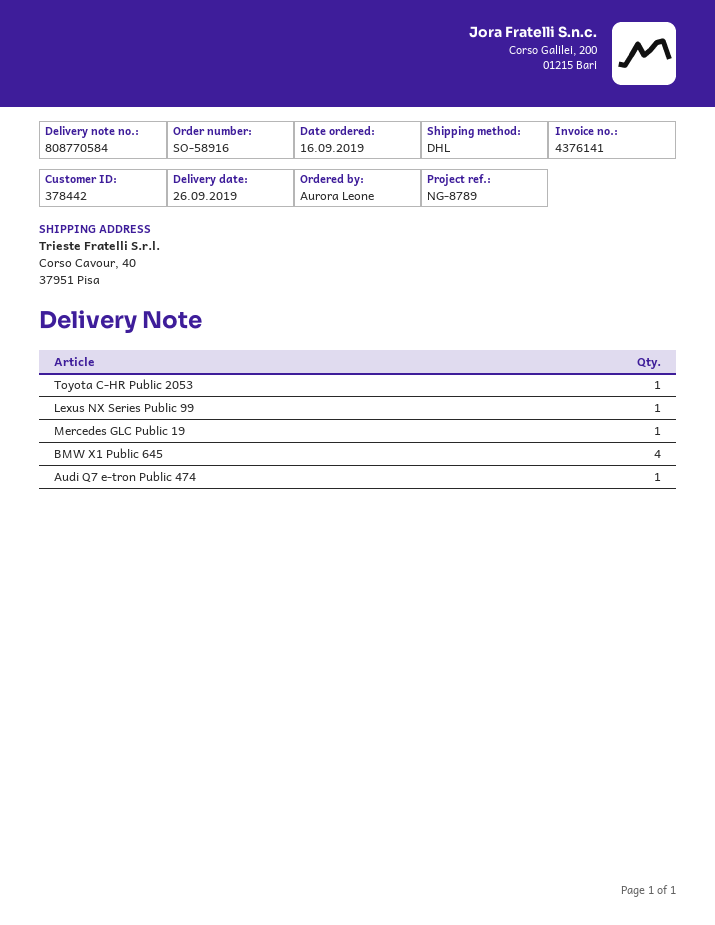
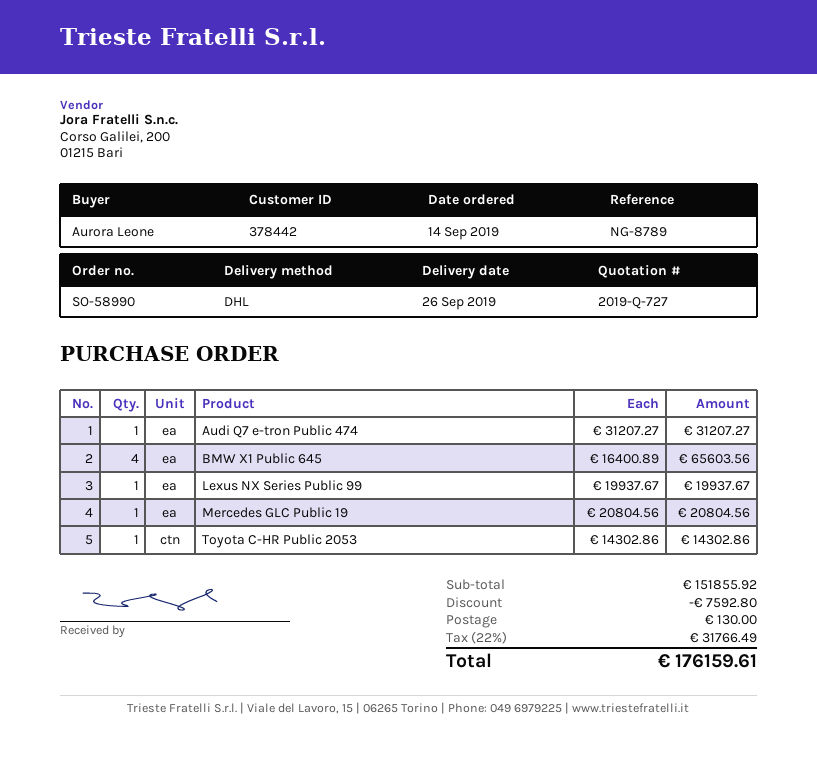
order number: SO-58916 -> SO-58990
order date: 2019-09-16 -> 2019-09-14

